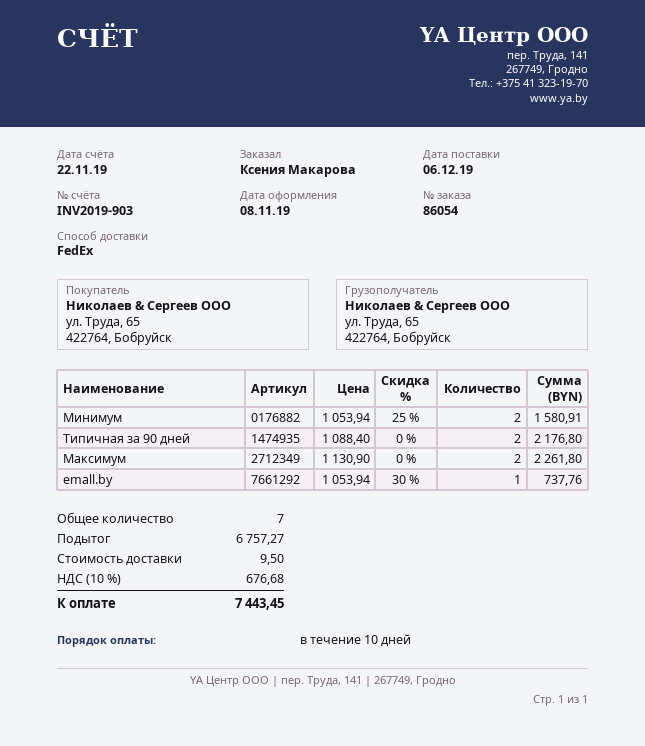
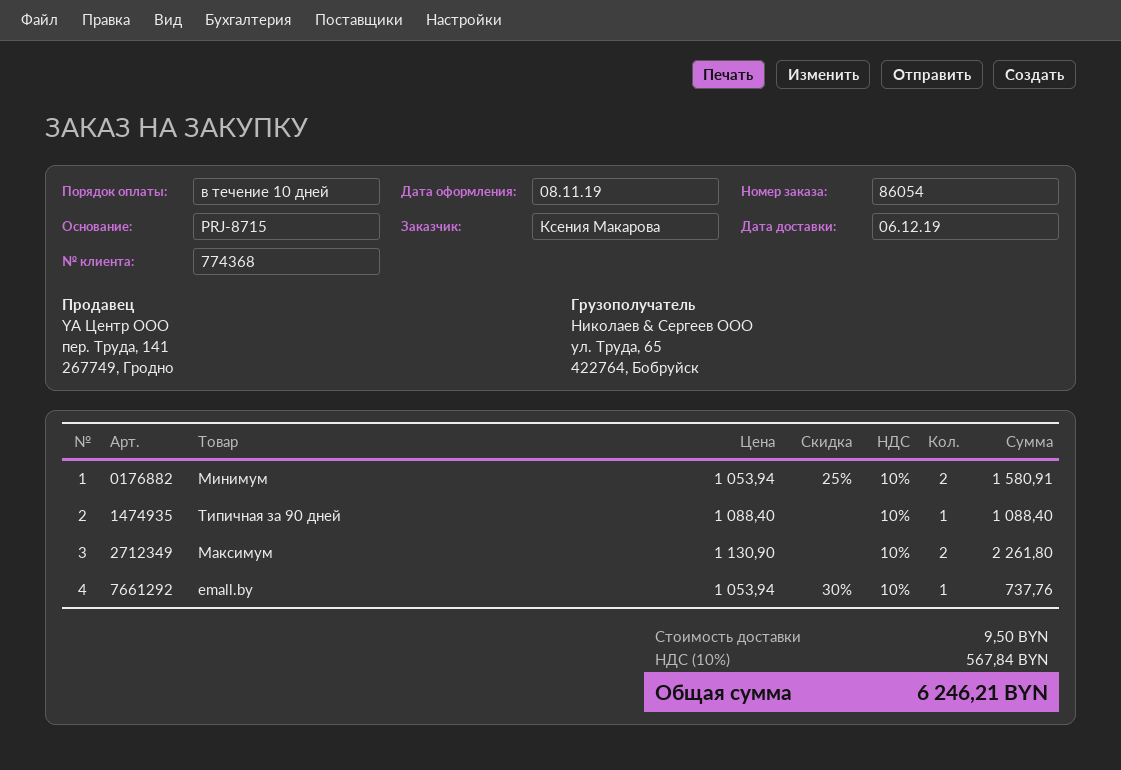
Типичная за 90 дней: 2 x 1088.40 = 2176.80 -> 1 x 1088.40 = 1088.40
tax: 10% = 676.68 -> 10% = 567.84
total: 7443.45 -> 6246.21

